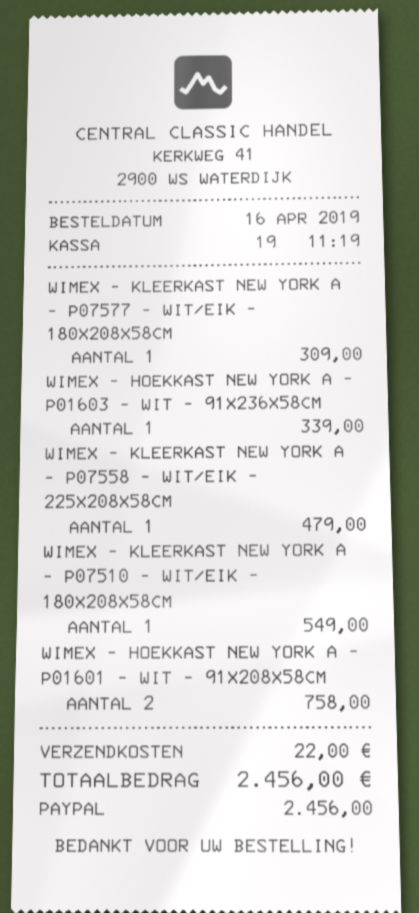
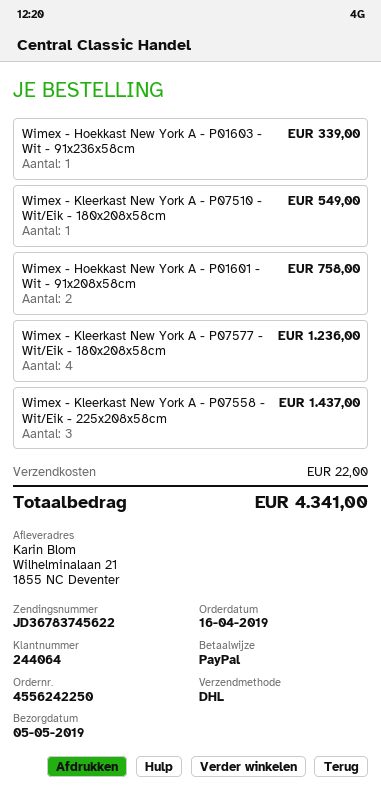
WIMEX - KLEERKAST NEW YORK A - P07577 - WIT/EIK - 180X208X58CM: 1 for 309.00 -> 4 for 1236.00
WIMEX - KLEERKAST NEW YORK A - P07558 - WIT/EIK - 225X208X58CM: 1 for 479.00 -> 3 for 1437.00
total: 2456.00 -> 4341.00

